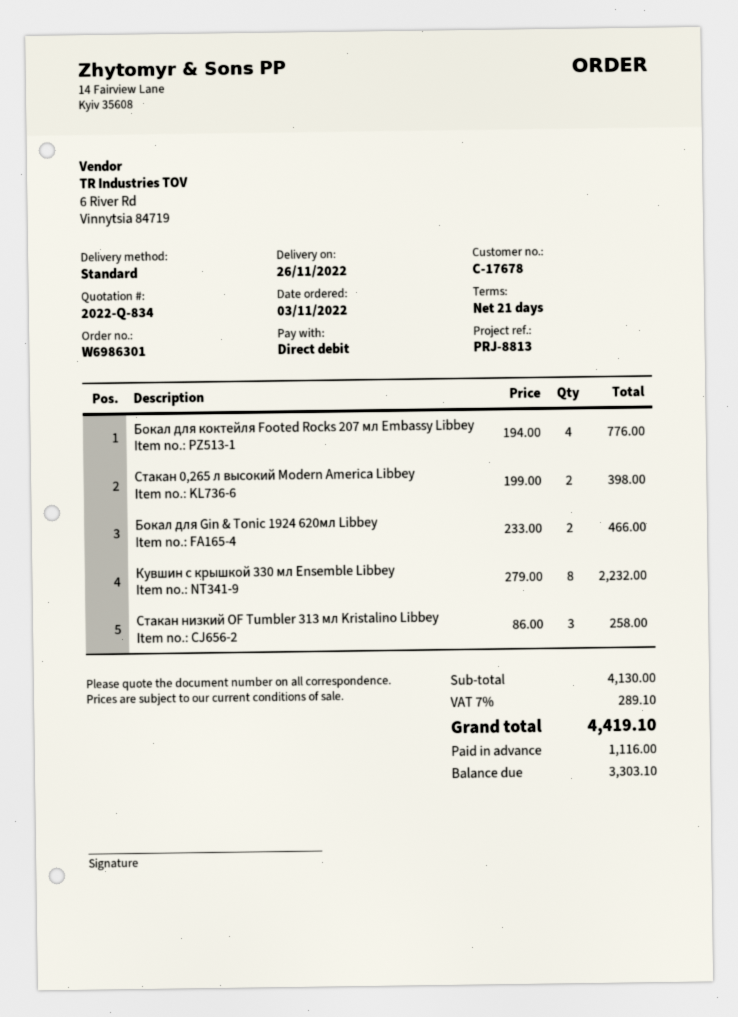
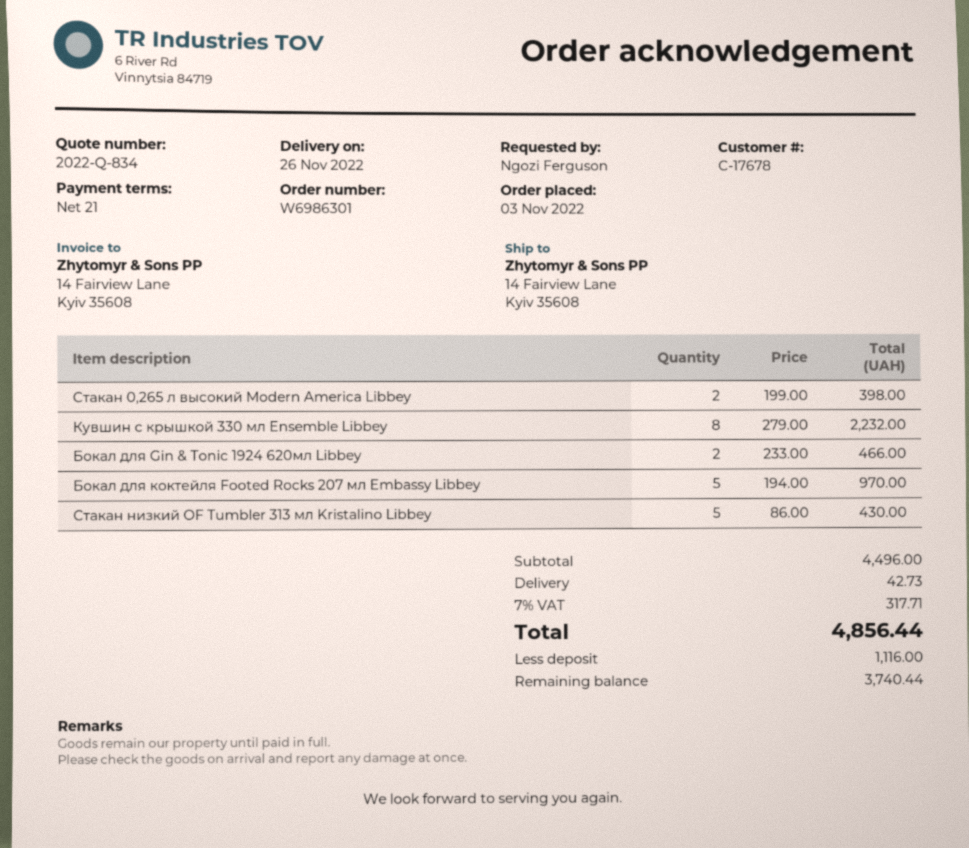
Бокал для коктейля Footed Rocks 207 мл Embassy Libbey: 4 x 194.00 = 776.00 -> 5 x 194.00 = 970.00
Стакан низкий OF Tumbler 313 мл Kristalino Libbey: 3 x 86.00 = 258.00 -> 5 x 86.00 = 430.00
subtotal: 4130.00 -> 4496.00
shipping: none -> 42.73
tax: 7% = 289.10 -> 7% = 317.71
total: 4419.10 -> 4856.44
balance: 3303.10 -> 3740.44

